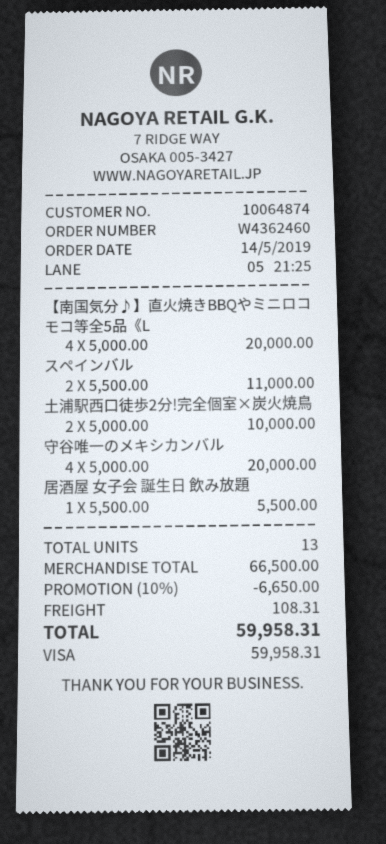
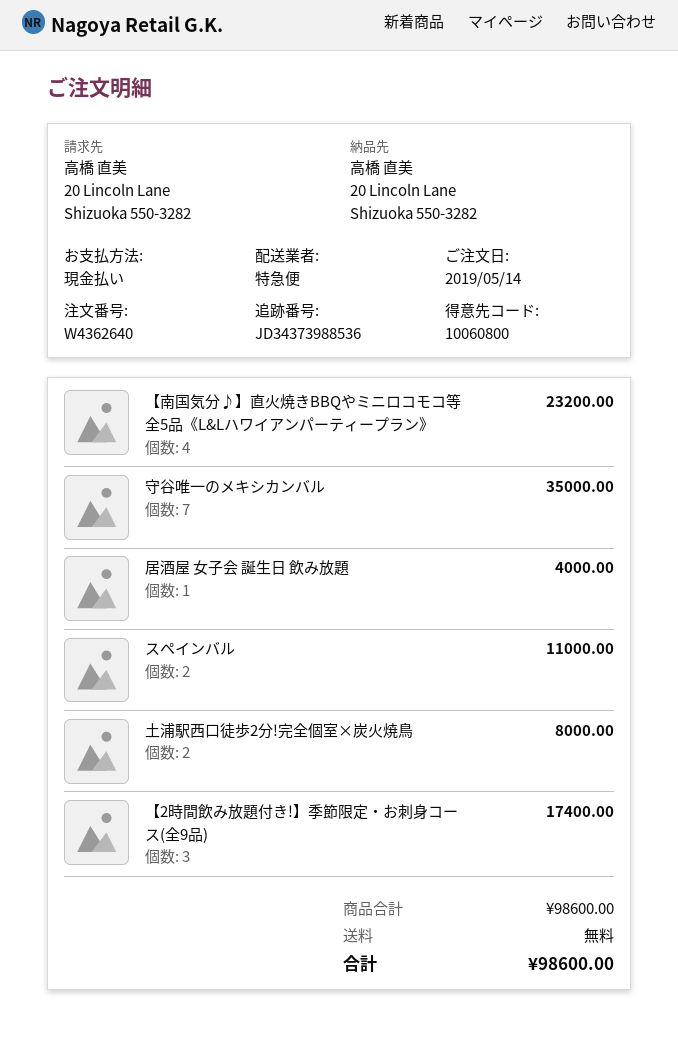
order number: W4362460 -> W4362640
customer number: 10064874 -> 10060800
payment method: Visa -> cash
【南国気分♪】直火焼きBBQやミニロコモコ等全5品《L: 4 for 20000.00 -> 4 for 23200.00
土浦駅西口徒歩2分!完全個室×炭火焼鳥: 2 for 10000.00 -> 2 for 8000.00
守谷唯一のメキシカンバル: 4 for 20000.00 -> 7 for 35000.00
居酒屋 女子会 誕生日 飲み放題: 1 for 5500.00 -> 1 for 4000.00
【2時間飲み放題付き!】季節限定・お刺身コース(全9品): none -> 3 for 17400.00
subtotal: 66500.00 -> 98600.00
discount: 10% = 6650.00 -> none
shipping: 108.31 -> 0.00
total: 59958.31 -> 98600.00

